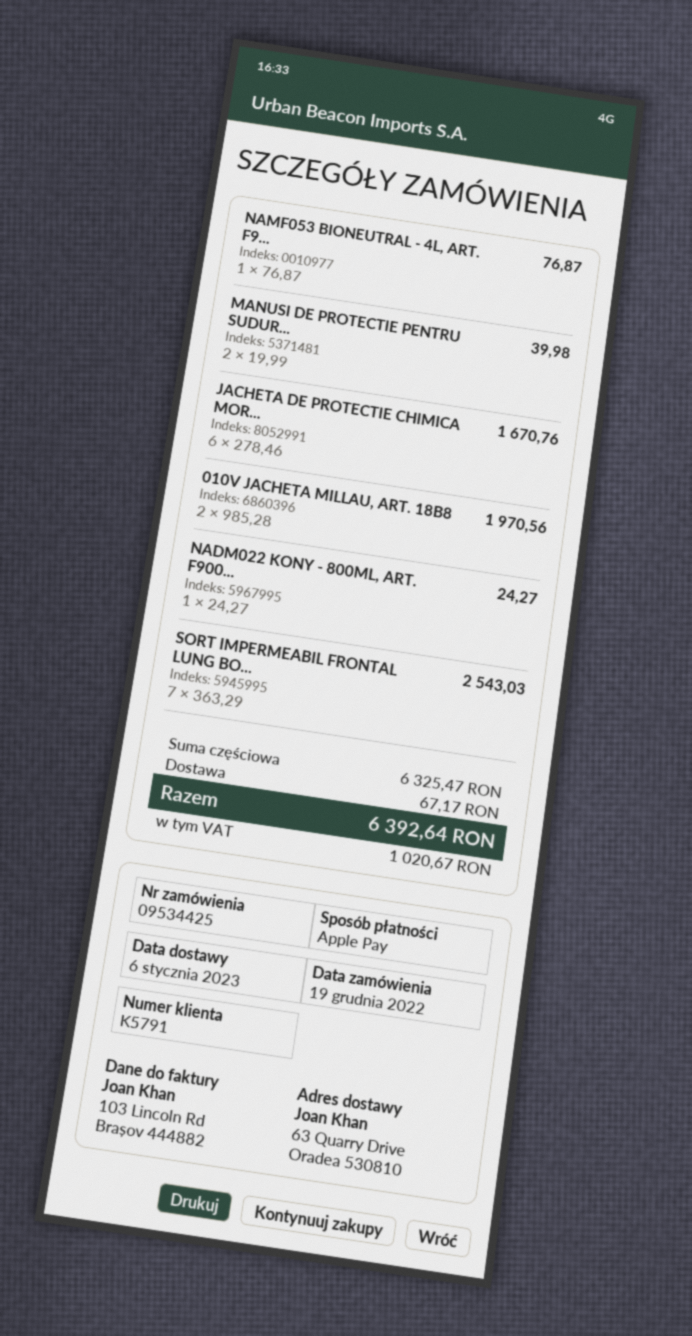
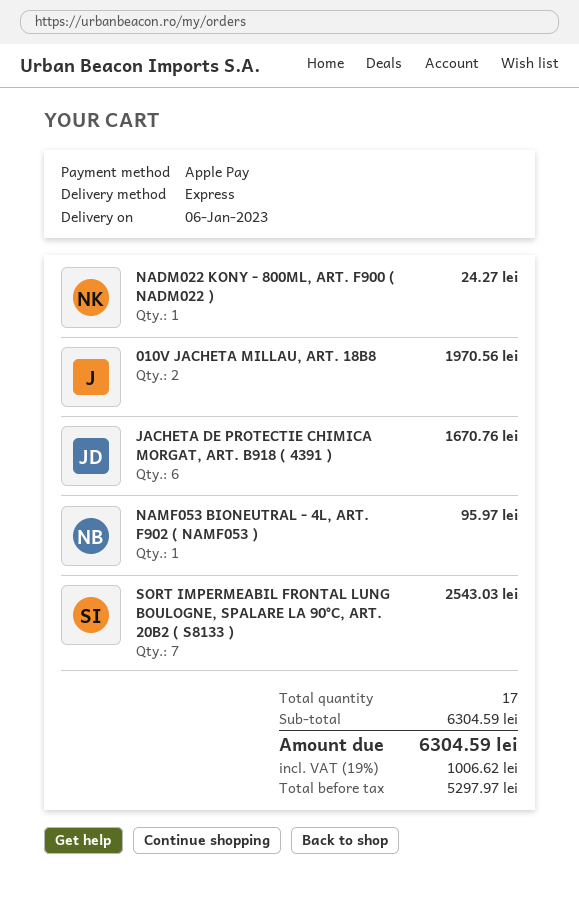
NAMF053 BIONEUTRAL - 4L, ART. F9...: 1 for 76.87 -> 1 for 95.97
MANUSI DE PROTECTIE PENTRU SUDUR...: 2 for 39.98 -> none
subtotal: 6325.47 -> 6304.59
shipping: 67.17 -> none
tax: 1020.67 -> 1006.62
total: 6392.64 -> 6304.59

